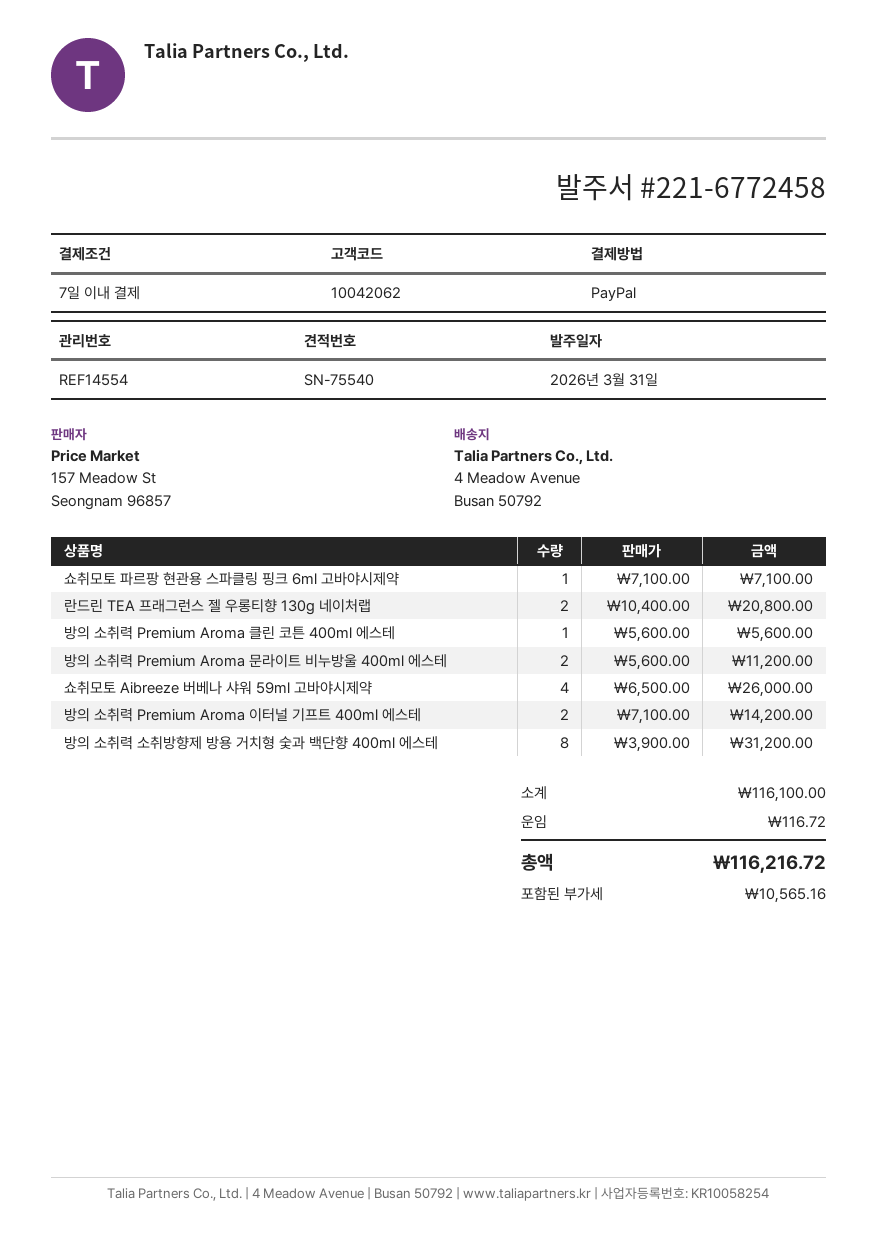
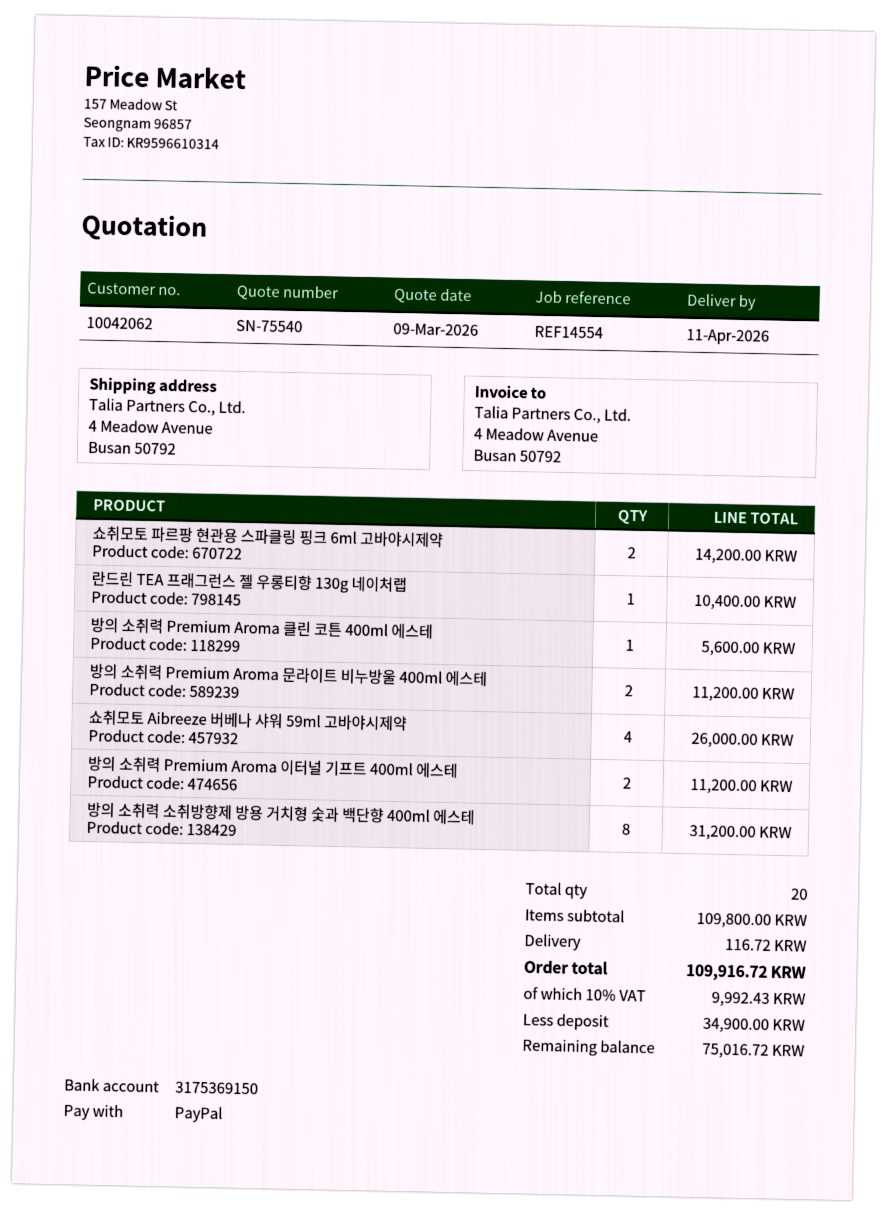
쇼취모토 파르팡 현관용 스파클링 핑크 6ml 고바야시제약: 1 for 7100.00 -> 2 for 14200.00
란드린 TEA 프래그런스 젤 우롱티향 130g 네이처랩: 2 for 20800.00 -> 1 for 10400.00
방의 소취력 Premium Aroma 이터널 기프트 400ml 에스테: 2 for 14200.00 -> 2 for 11200.00
subtotal: 116100.00 -> 109800.00
tax: 10565.16 -> 9992.43
total: 116216.72 -> 109916.72

